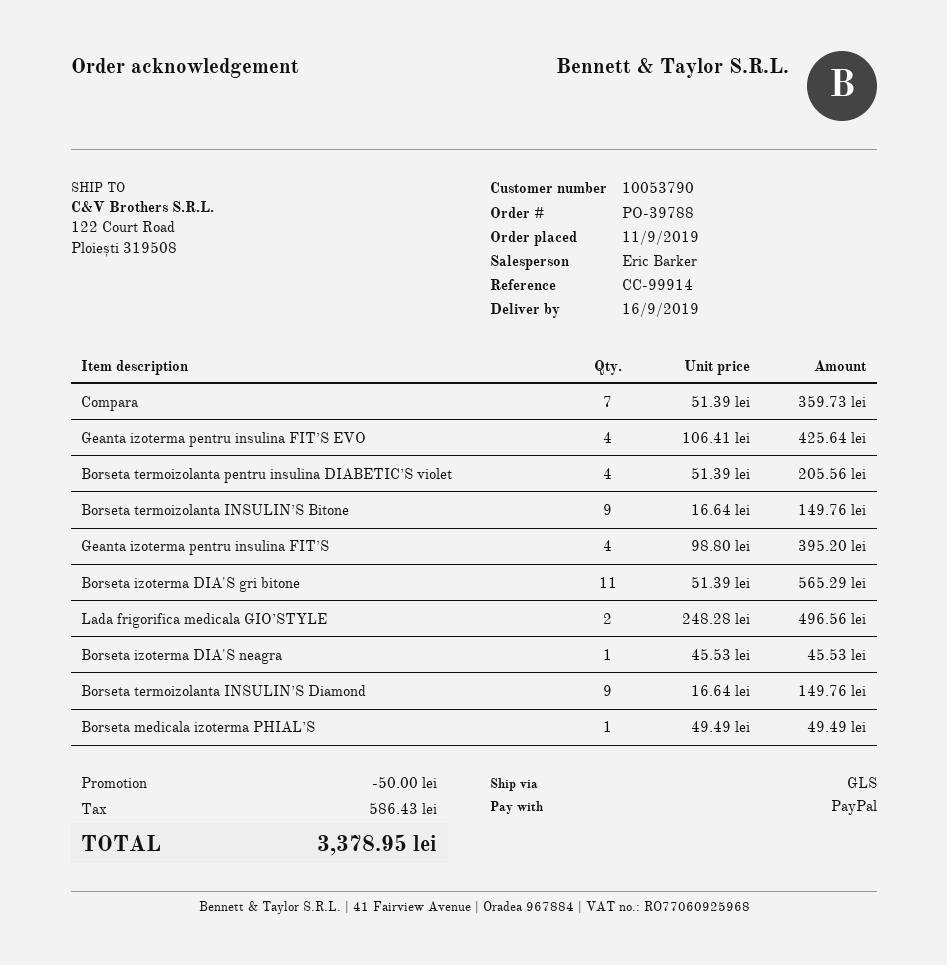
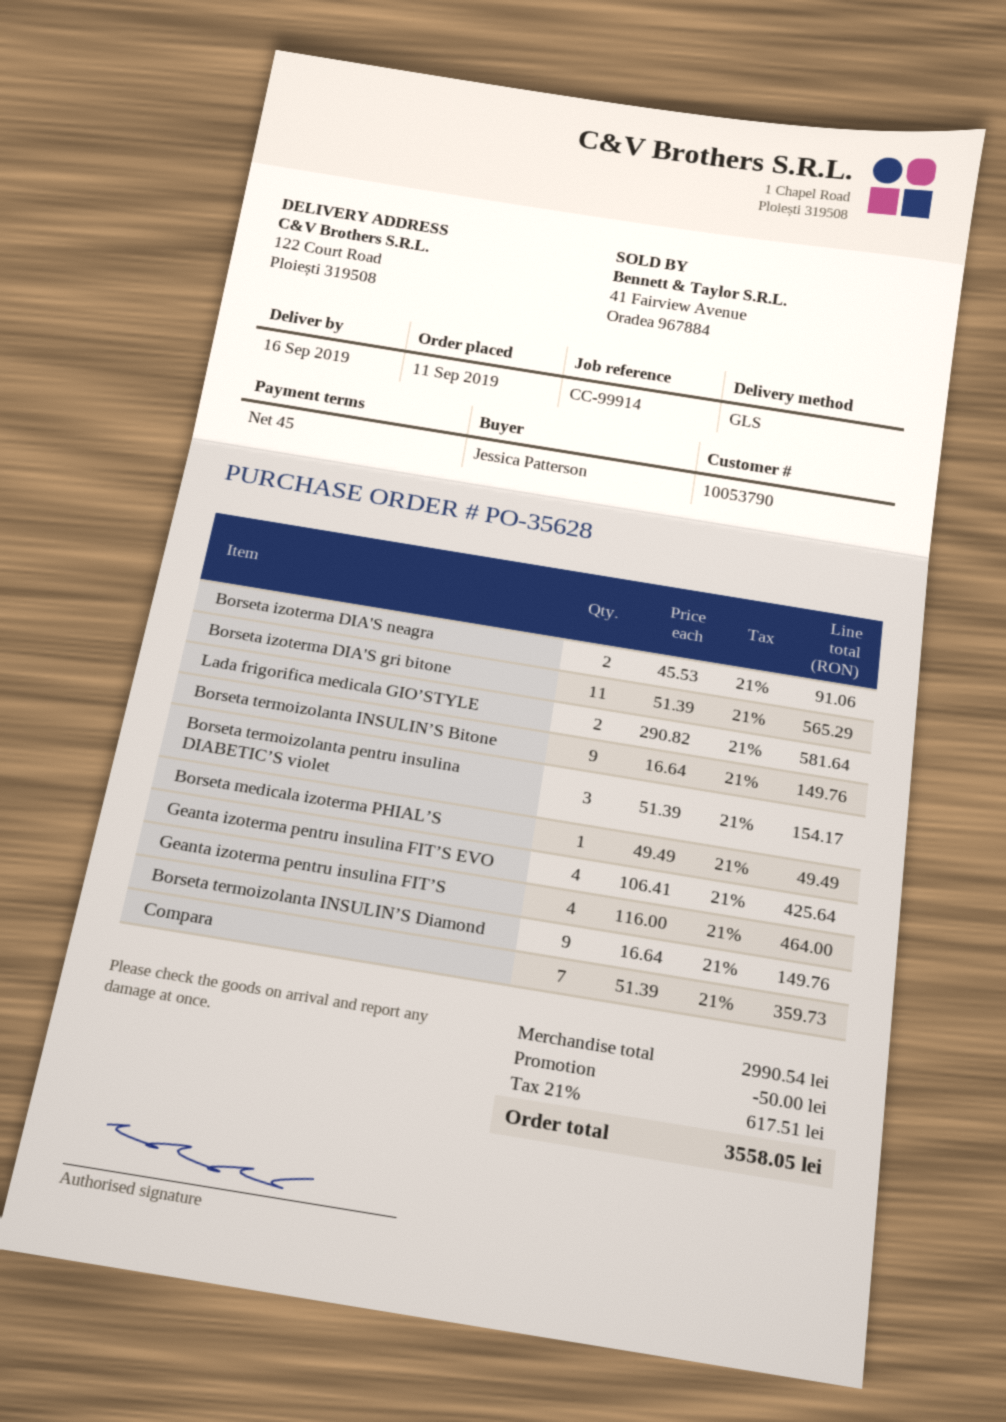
order number: PO-39788 -> PO-35628
Borseta termoizolanta pentru insulina DIABETIC’S violet: 4 x 51.39 = 205.56 -> 3 x 51.39 = 154.17
Geanta izoterma pentru insulina FIT’S: 4 x 98.80 = 395.20 -> 4 x 116.00 = 464.00
Lada frigorifica medicala GIO’STYLE: 2 x 248.28 = 496.56 -> 2 x 290.82 = 581.64
Borseta izoterma DIA'S neagra: 1 x 45.53 = 45.53 -> 2 x 45.53 = 91.06
tax: 586.43 -> 617.51
total: 3378.95 -> 3558.05

